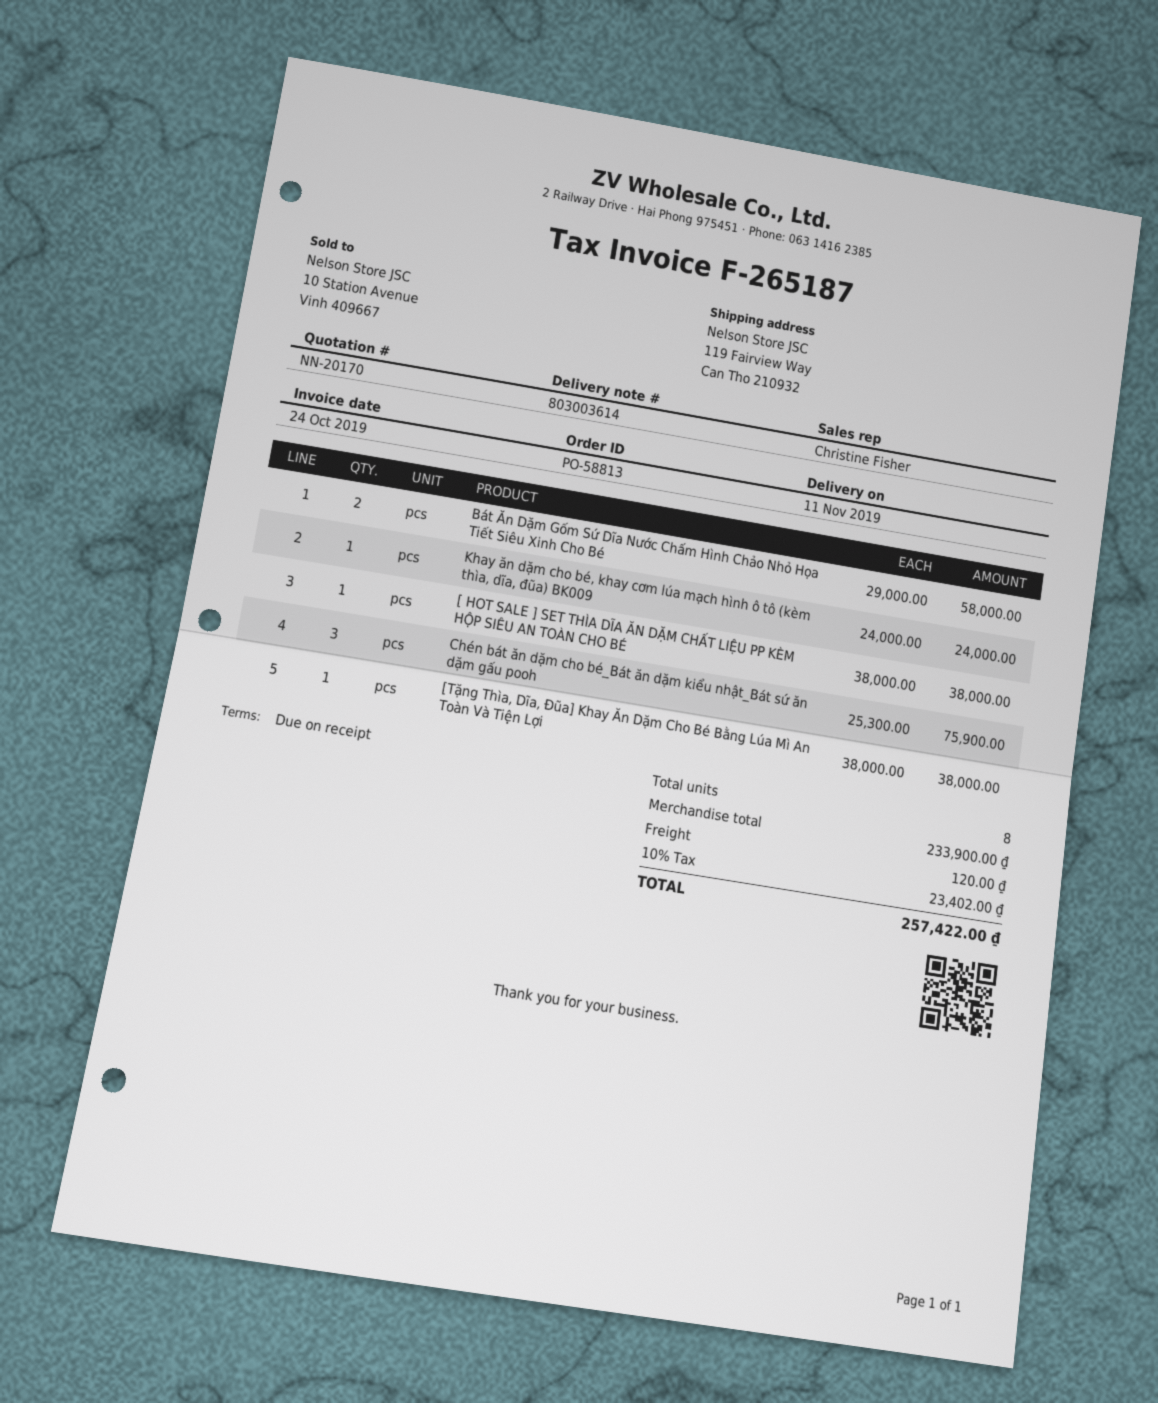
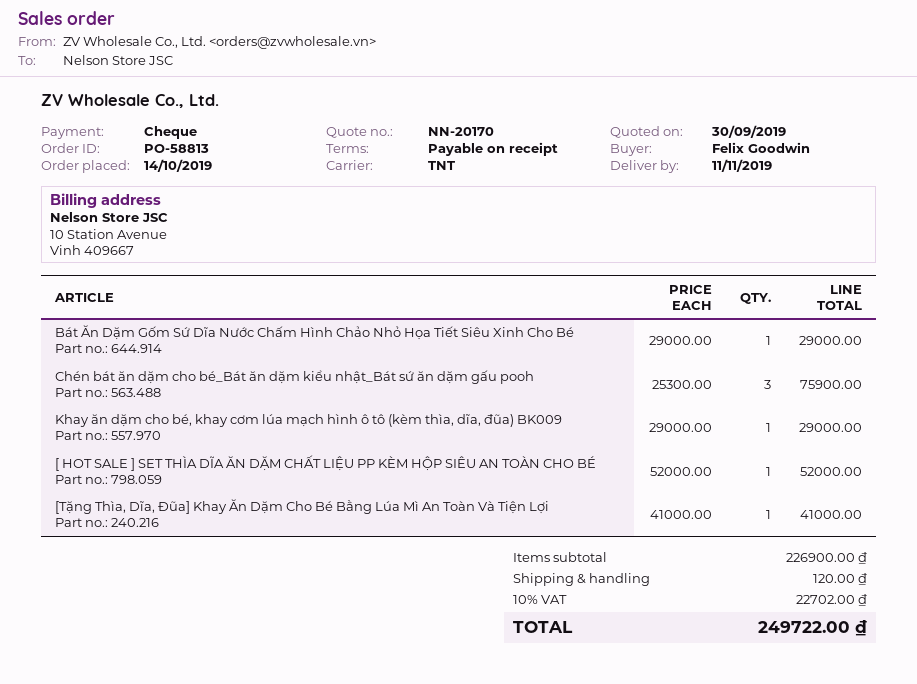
Bát Ăn Dặm Gốm Sứ Dĩa Nước Chấm Hình Chảo Nhỏ Họa Tiết Siêu Xinh Cho Bé: 2 x 29000.00 = 58000.00 -> 1 x 29000.00 = 29000.00
Khay ăn dặm cho bé, khay cơm lúa mạch hình ô tô (kèm thìa, dĩa, đũa) BK009: 1 x 24000.00 = 24000.00 -> 1 x 29000.00 = 29000.00
[ HOT SALE ] SET THÌA DĨA ĂN DẶM CHẤT LIỆU PP KÈM HỘP SIÊU AN TOÀN CHO BÉ: 1 x 38000.00 = 38000.00 -> 1 x 52000.00 = 52000.00
[Tặng Thìa, Dĩa, Đũa] Khay Ăn Dặm Cho Bé Bằng Lúa Mì An Toàn Và Tiện Lợi: 1 x 38000.00 = 38000.00 -> 1 x 41000.00 = 41000.00
subtotal: 233900.00 -> 226900.00
tax: 10% = 23402.00 -> 10% = 22702.00
total: 257422.00 -> 249722.00

